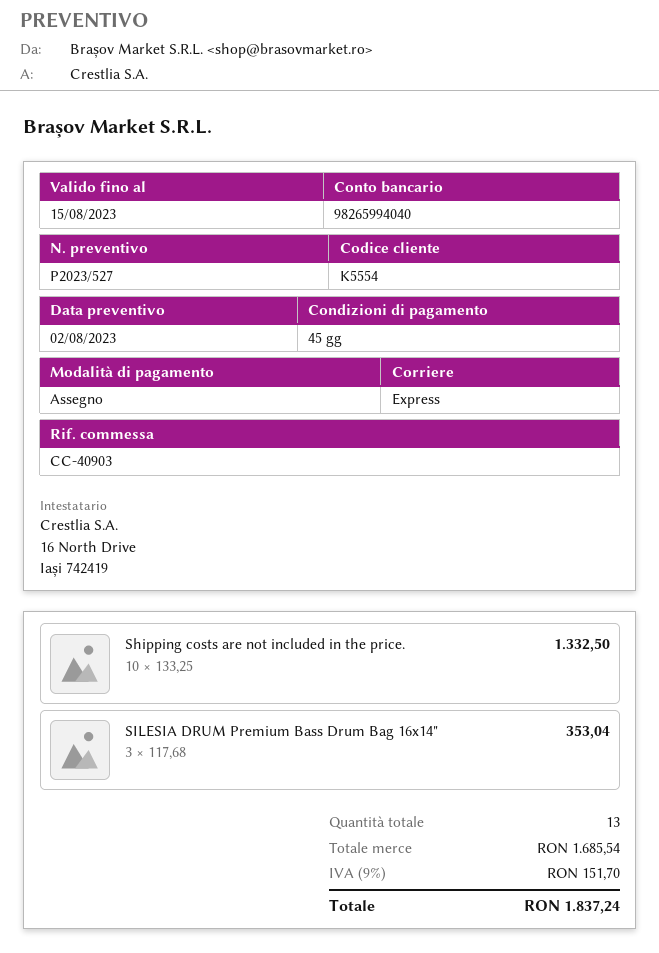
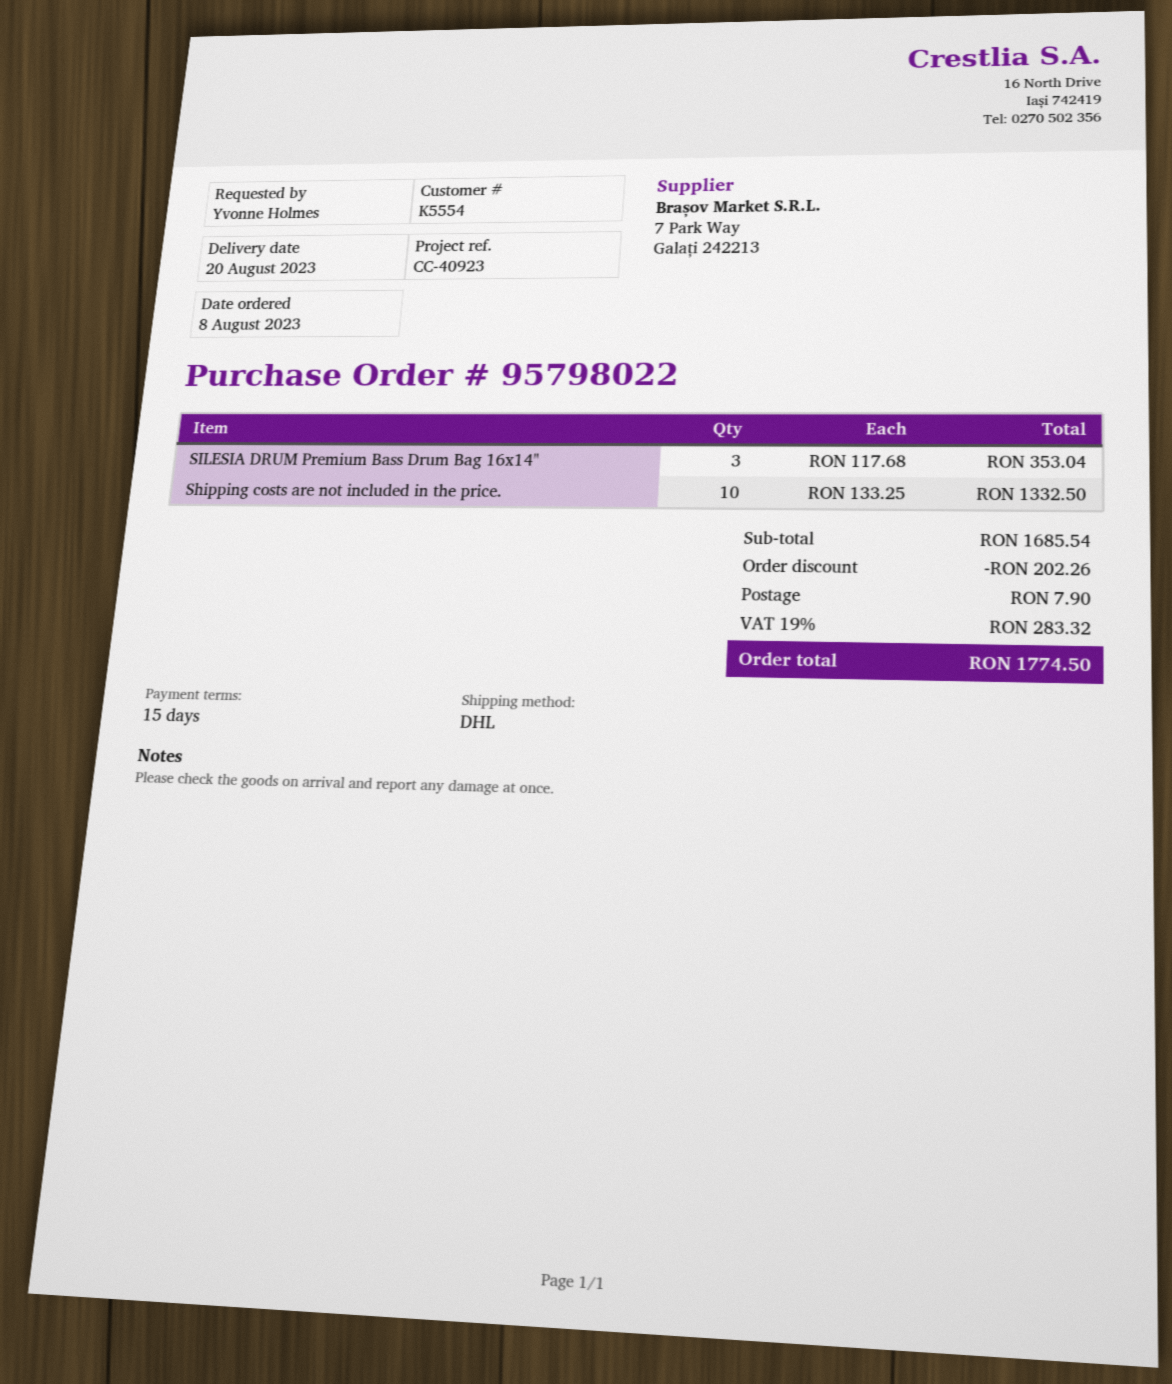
payment terms: 45 days -> 15 days
reference: CC-40903 -> CC-40923
shipping method: express -> DHL
discount: none -> 202.26
shipping: none -> 7.90
tax: 9% = 151.70 -> 19% = 283.32
total: 1837.24 -> 1774.50

